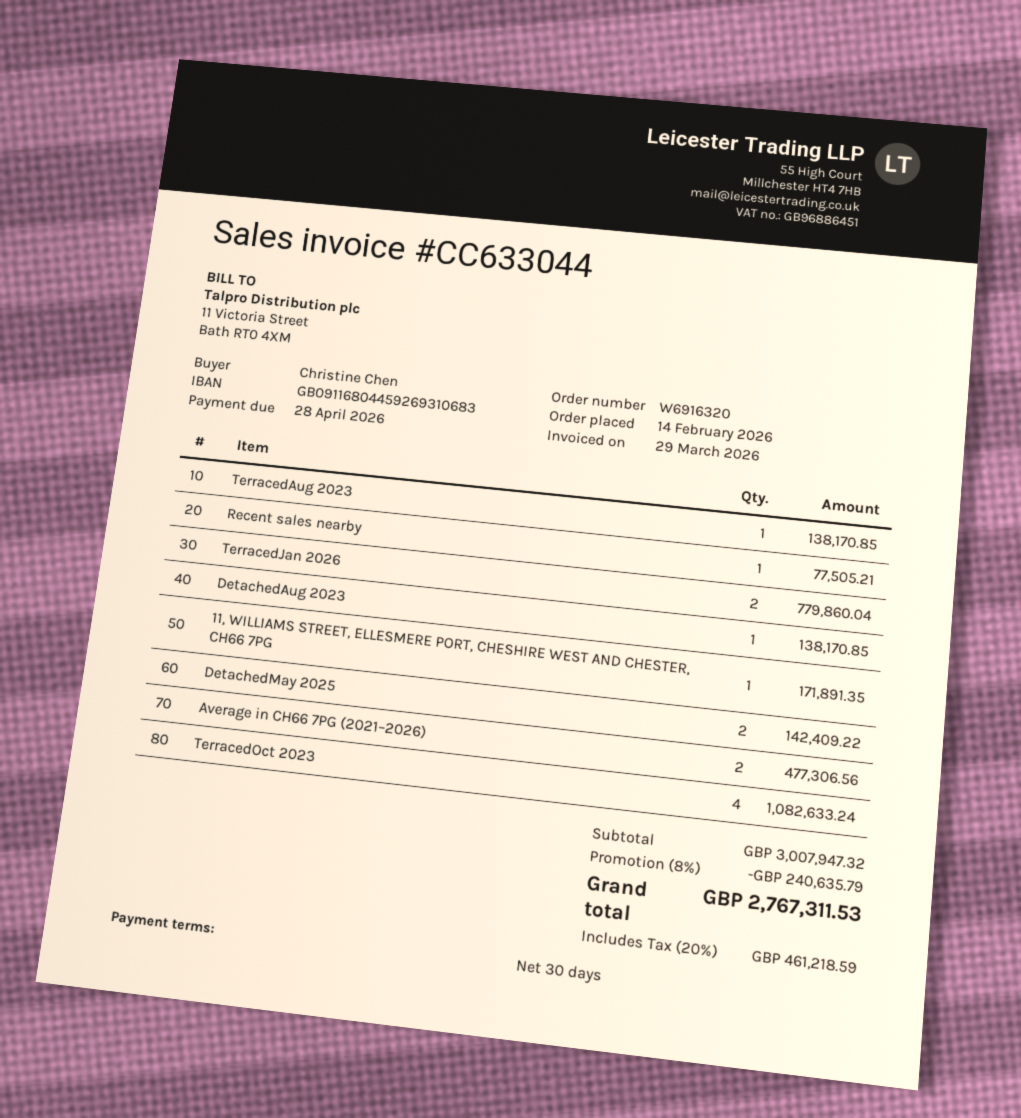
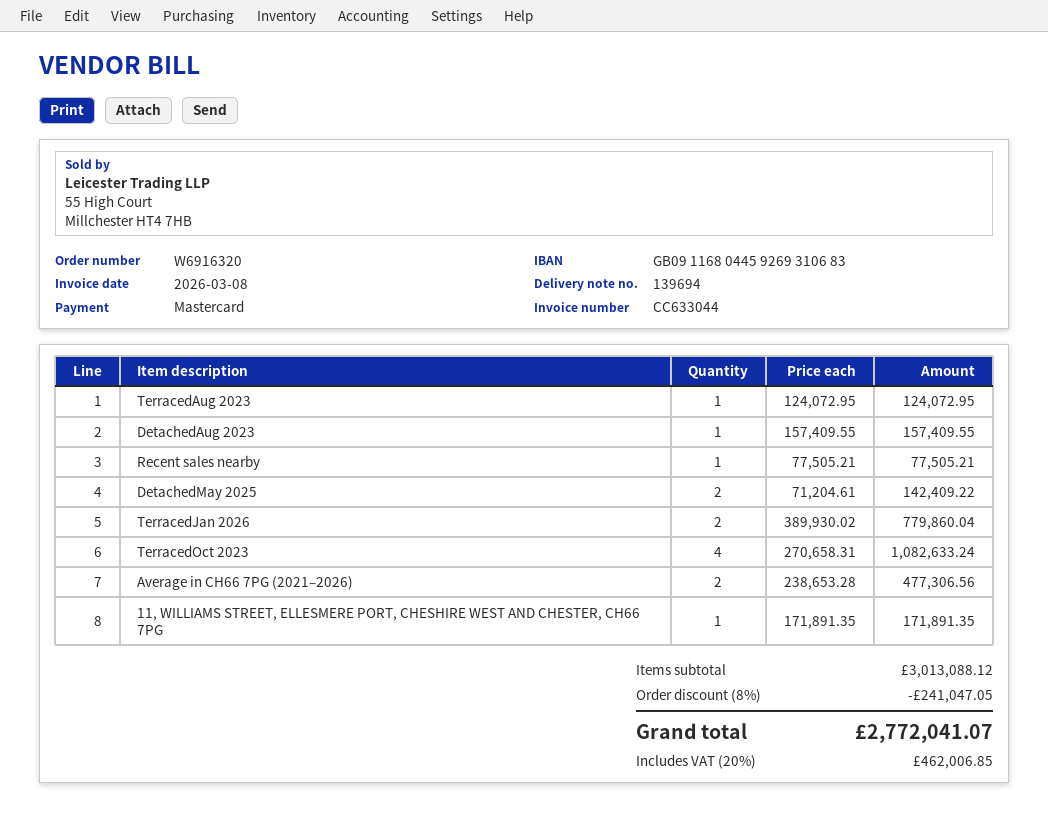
invoice date: 2026-03-29 -> 2026-03-08
TerracedAug 2023: 1 for 138170.85 -> 1 for 124072.95
DetachedAug 2023: 1 for 138170.85 -> 1 for 157409.55
subtotal: 3007947.32 -> 3013088.12
discount: 8% = 240635.79 -> 8% = 241047.05
tax: 20% = 461218.59 -> 20% = 462006.85
total: 2767311.53 -> 2772041.07

